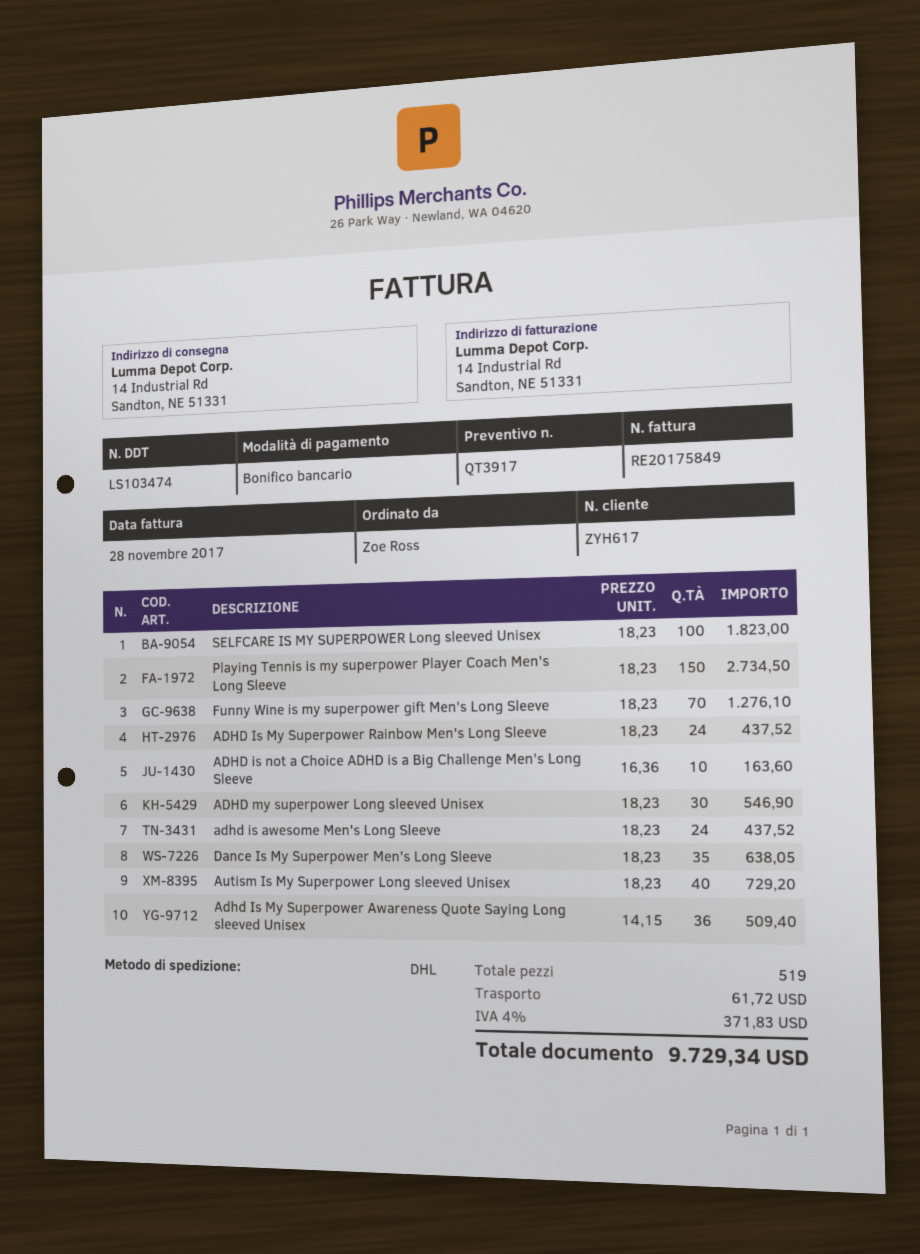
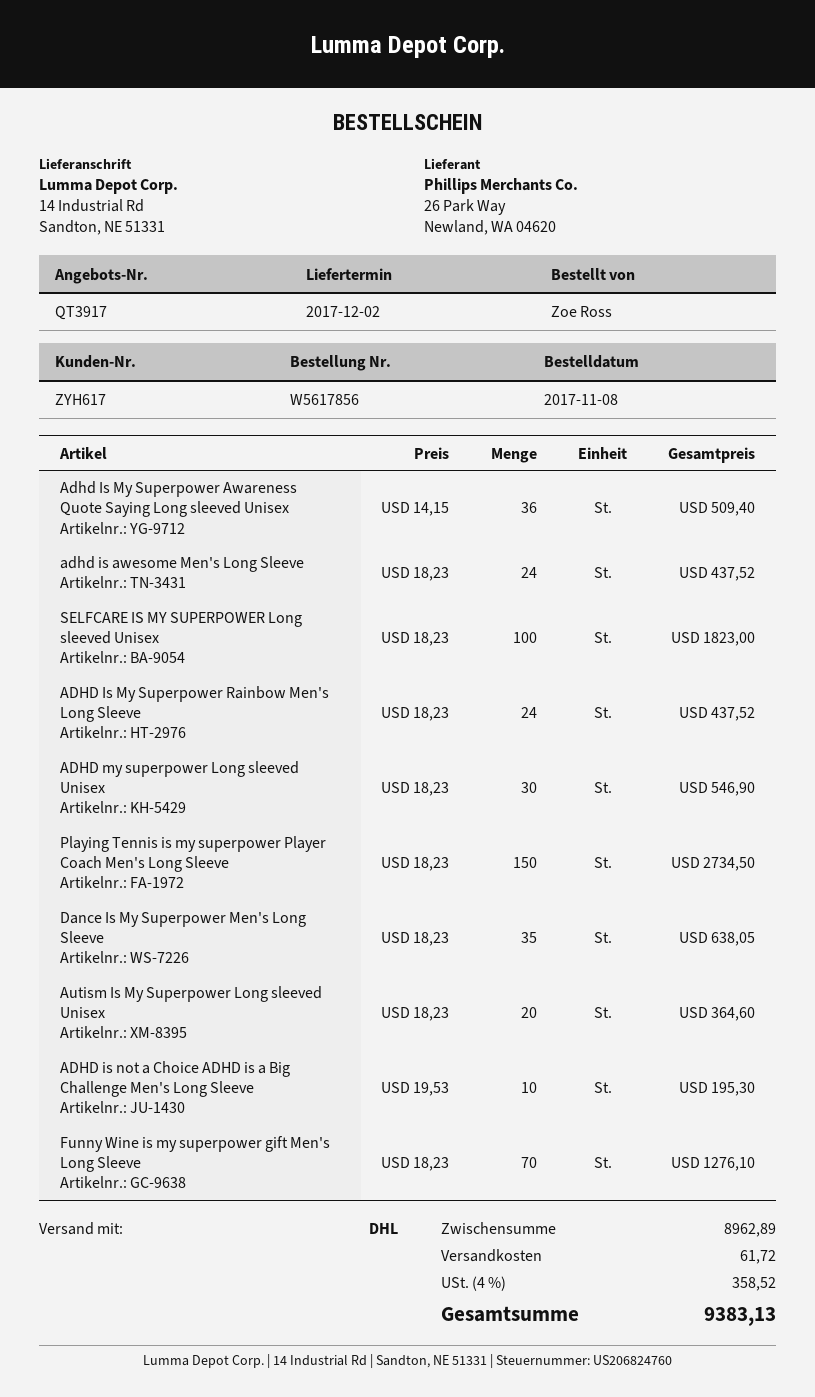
ADHD is not a Choice ADHD is a Big Challenge Men's Long Sleeve: 10 x 16.36 = 163.60 -> 10 x 19.53 = 195.30
Autism Is My Superpower Long sleeved Unisex: 40 x 18.23 = 729.20 -> 20 x 18.23 = 364.60
tax: 4% = 371.83 -> 4% = 358.52
total: 9729.34 -> 9383.13

